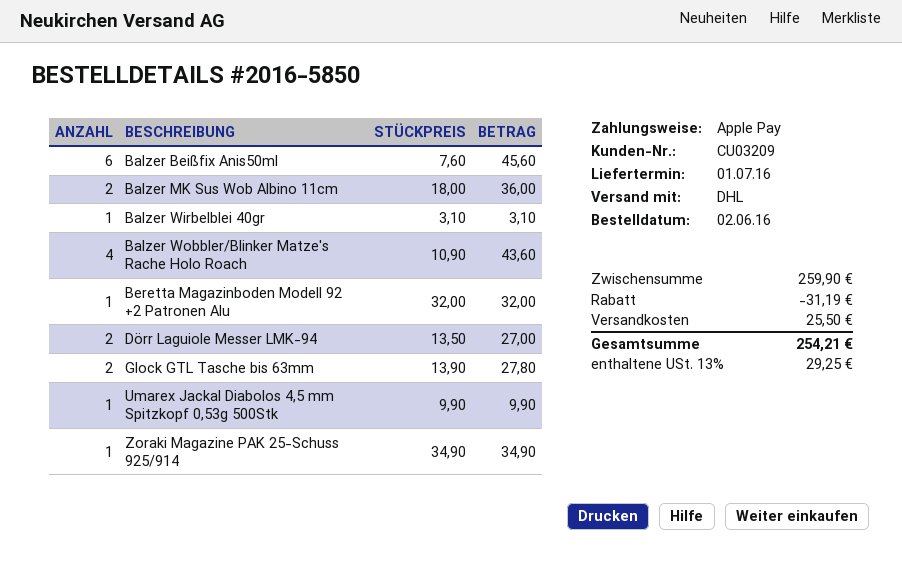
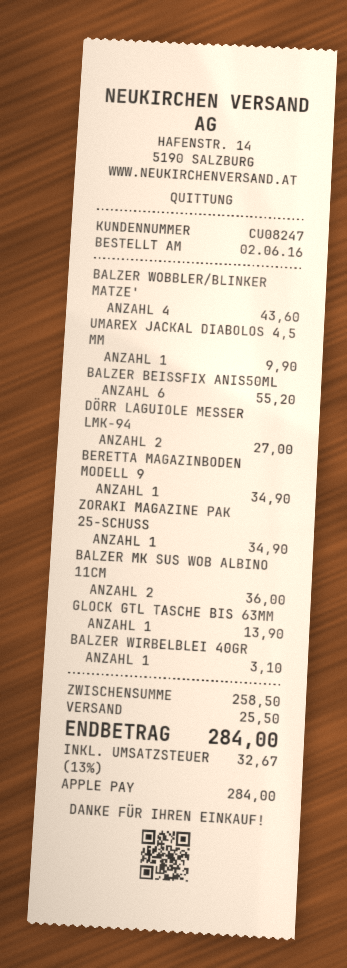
customer number: CU03209 -> CU08247
Balzer Beißfix Anis50ml: 6 for 45.60 -> 6 for 55.20
Beretta Magazinboden Modell 92 +2 Patronen Alu: 1 for 32.00 -> 1 for 34.90
Glock GTL Tasche bis 63mm: 2 for 27.80 -> 1 for 13.90
subtotal: 259.90 -> 258.50
discount: 31.19 -> none
tax: 13% = 29.25 -> 13% = 32.67
total: 254.21 -> 284.00

